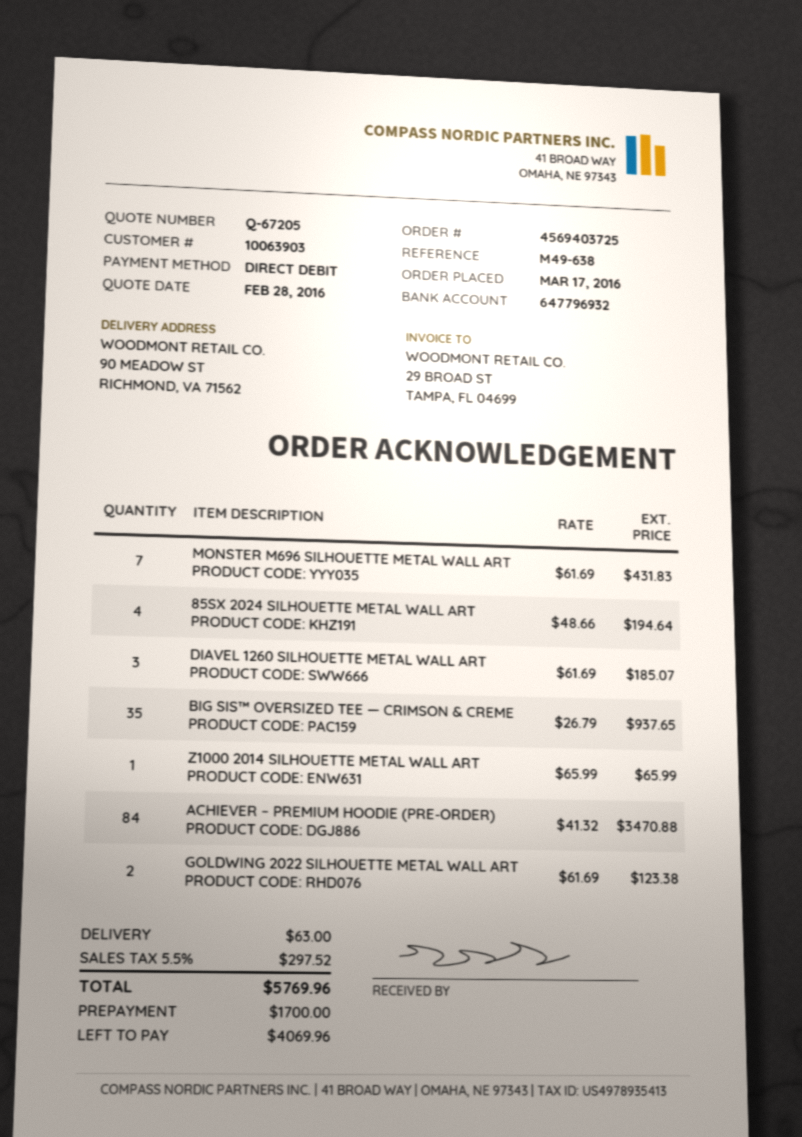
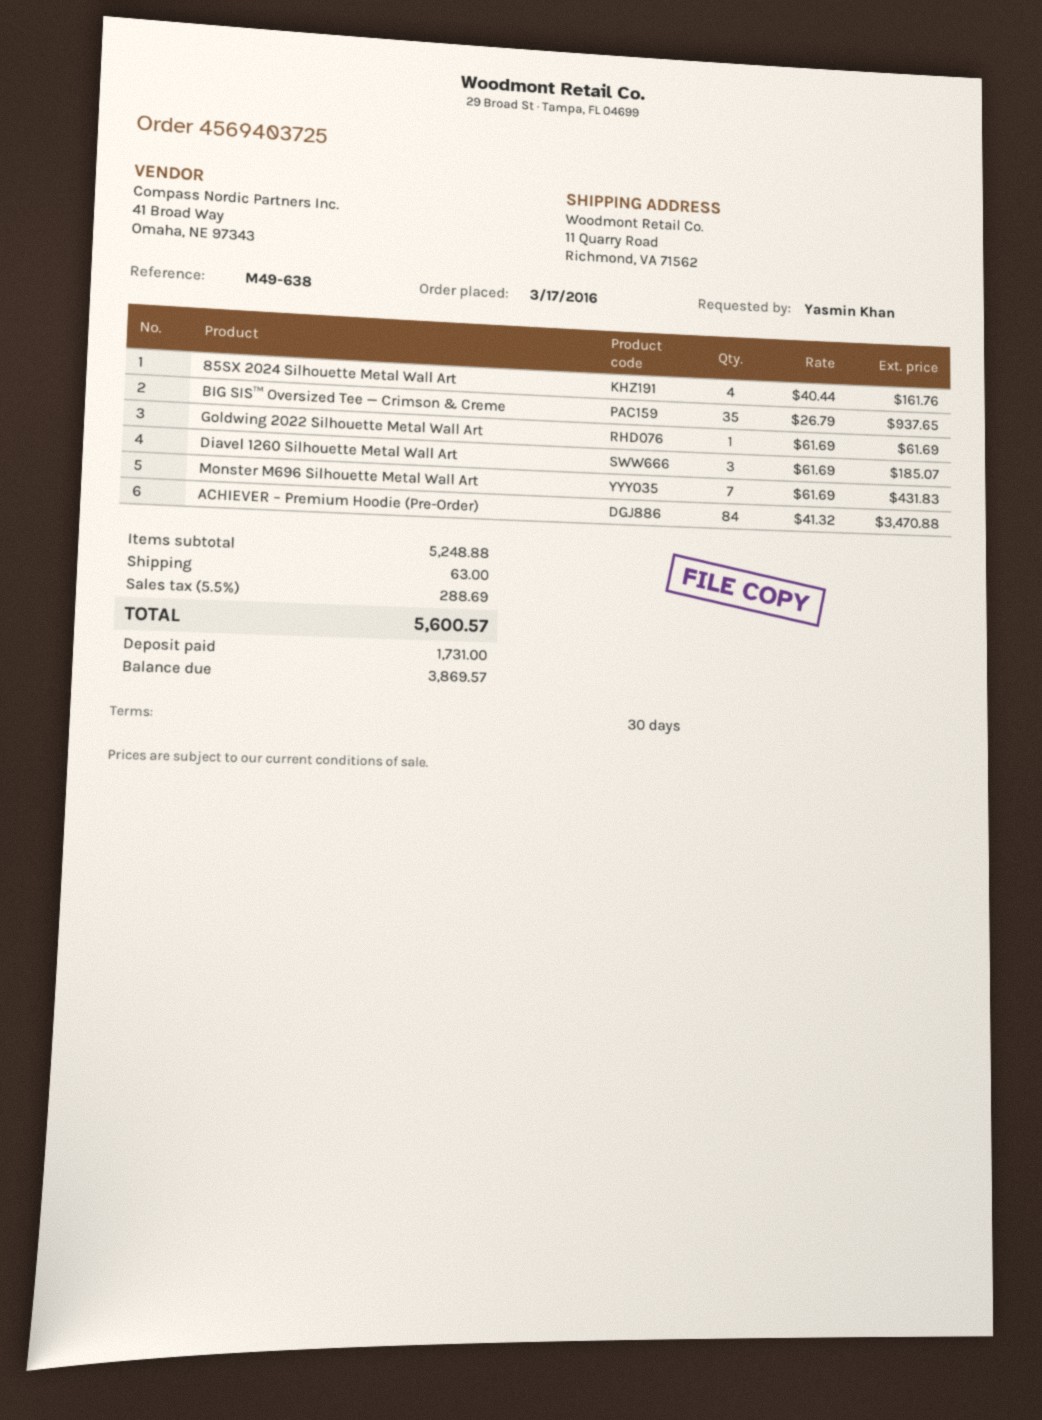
ship to: 90 MEADOW ST, RICHMOND, VA 71562 -> 11 Quarry Road, Richmond, VA 71562
85SX 2024 SILHOUETTE METAL WALL ART: 4 x 48.66 = 194.64 -> 4 x 40.44 = 161.76
Z1000 2014 SILHOUETTE METAL WALL ART: 1 x 65.99 = 65.99 -> none
GOLDWING 2022 SILHOUETTE METAL WALL ART: 2 x 61.69 = 123.38 -> 1 x 61.69 = 61.69
tax: 5.5% = 297.52 -> 5.5% = 288.69
total: 5769.96 -> 5600.57
deposit: 1700.00 -> 1731.00
balance: 4069.96 -> 3869.57

